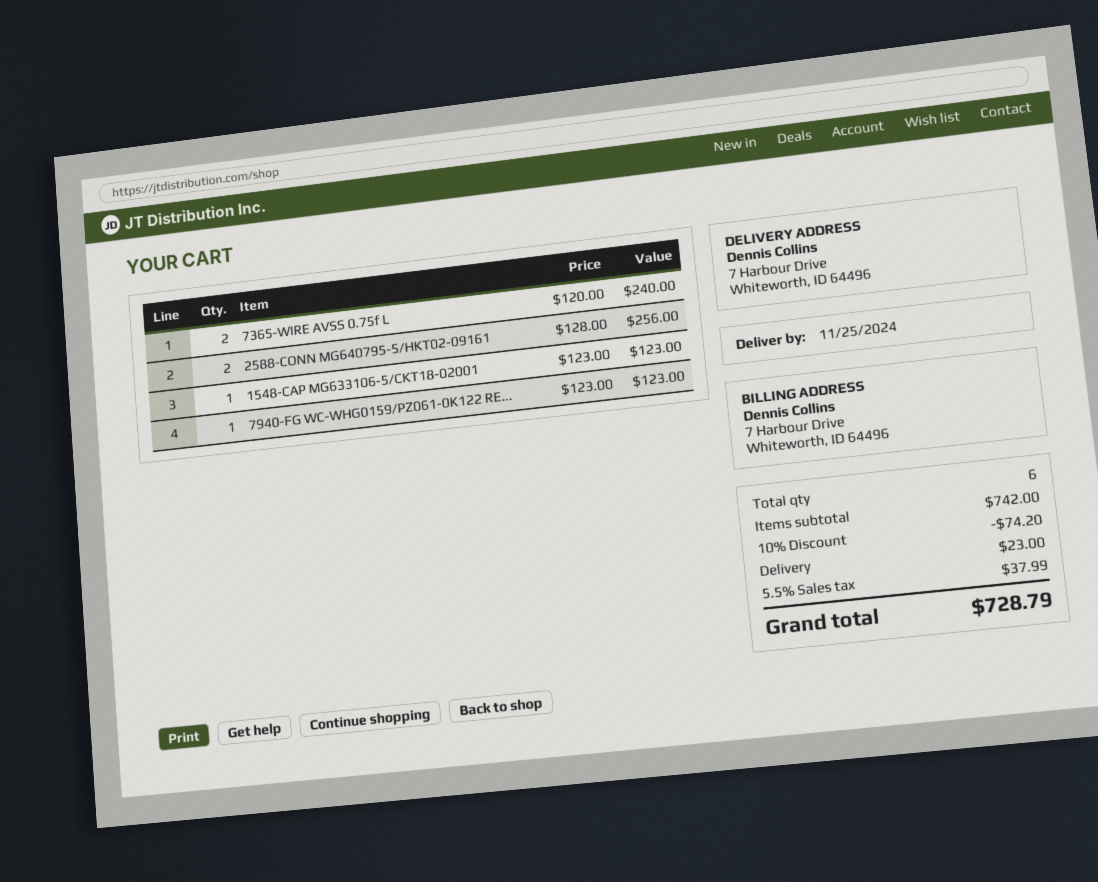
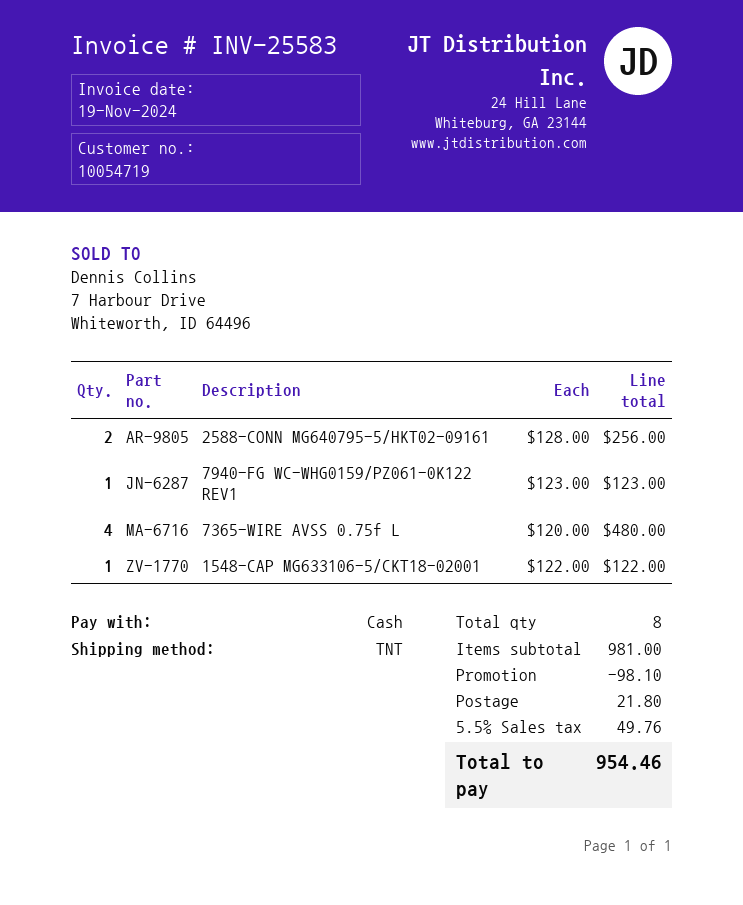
7365-WIRE AVSS 0.75f L: 2 x 120.00 = 240.00 -> 4 x 120.00 = 480.00
1548-CAP MG633106-5/CKT18-02001: 1 x 123.00 = 123.00 -> 1 x 122.00 = 122.00
total quantity: 6 -> 8
subtotal: 742.00 -> 981.00
discount: 74.20 -> 98.10
shipping: 23.00 -> 21.80
tax: 5.5% = 37.99 -> 5.5% = 49.76
total: 728.79 -> 954.46

